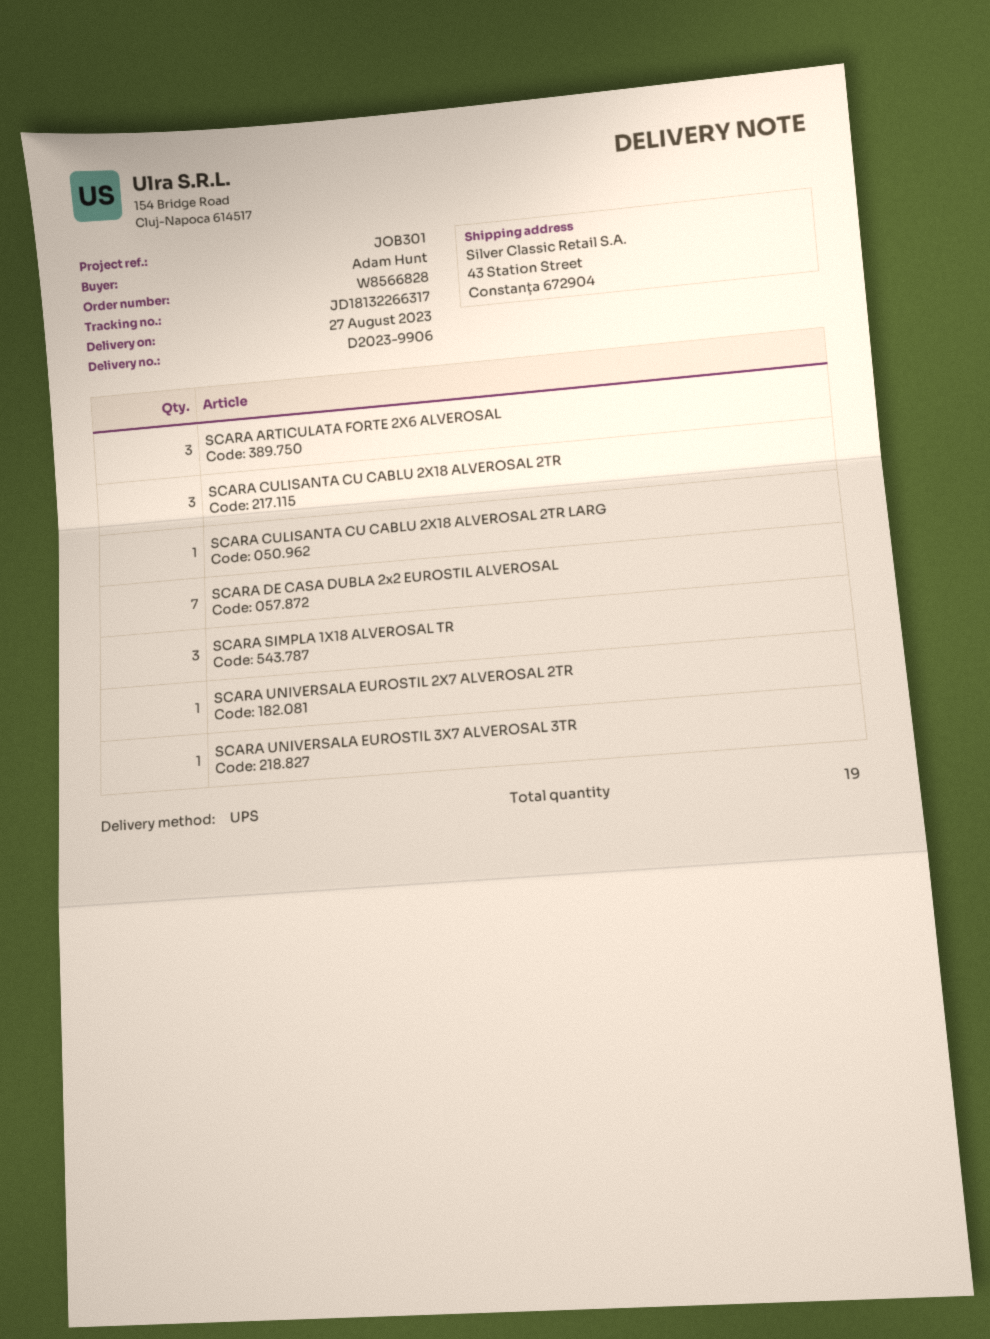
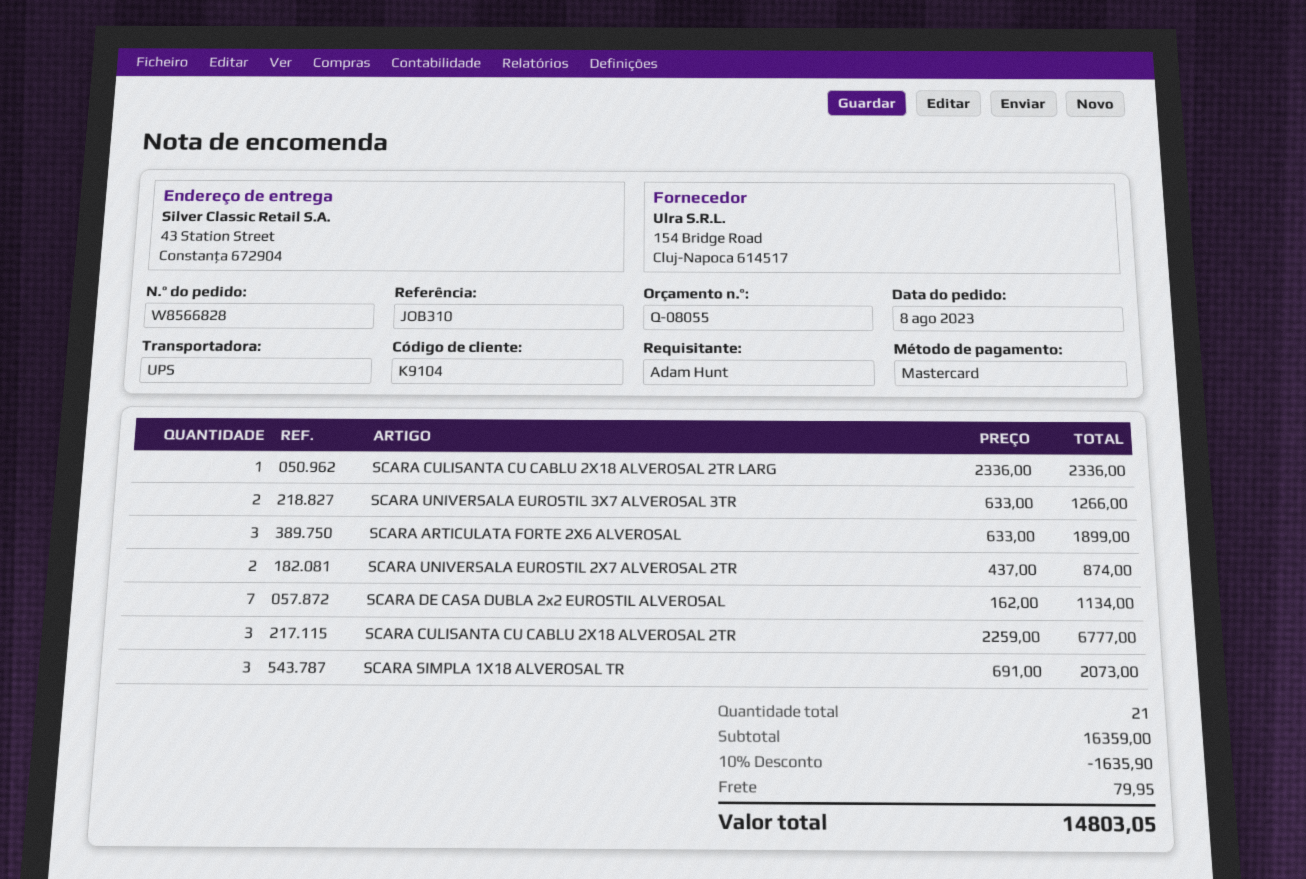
reference: JOB301 -> JOB310
SCARA UNIVERSALA EUROSTIL 2X7 ALVEROSAL 2TR: 1 -> 2
SCARA UNIVERSALA EUROSTIL 3X7 ALVEROSAL 3TR: 1 -> 2
total quantity: 19 -> 21

